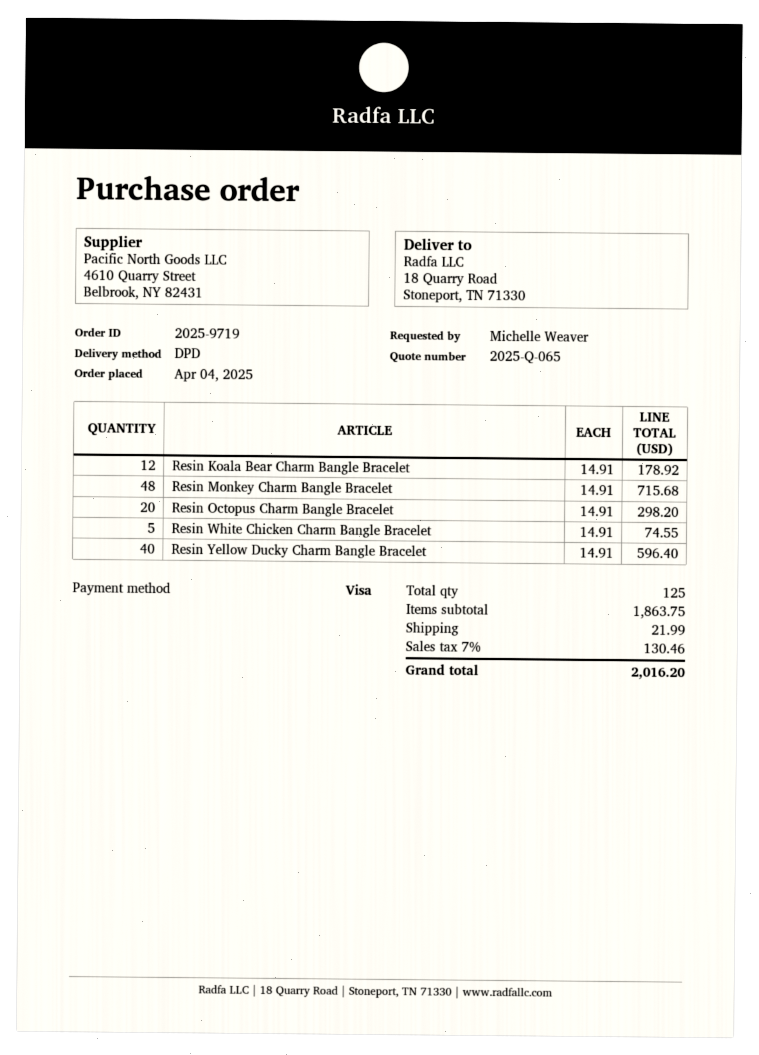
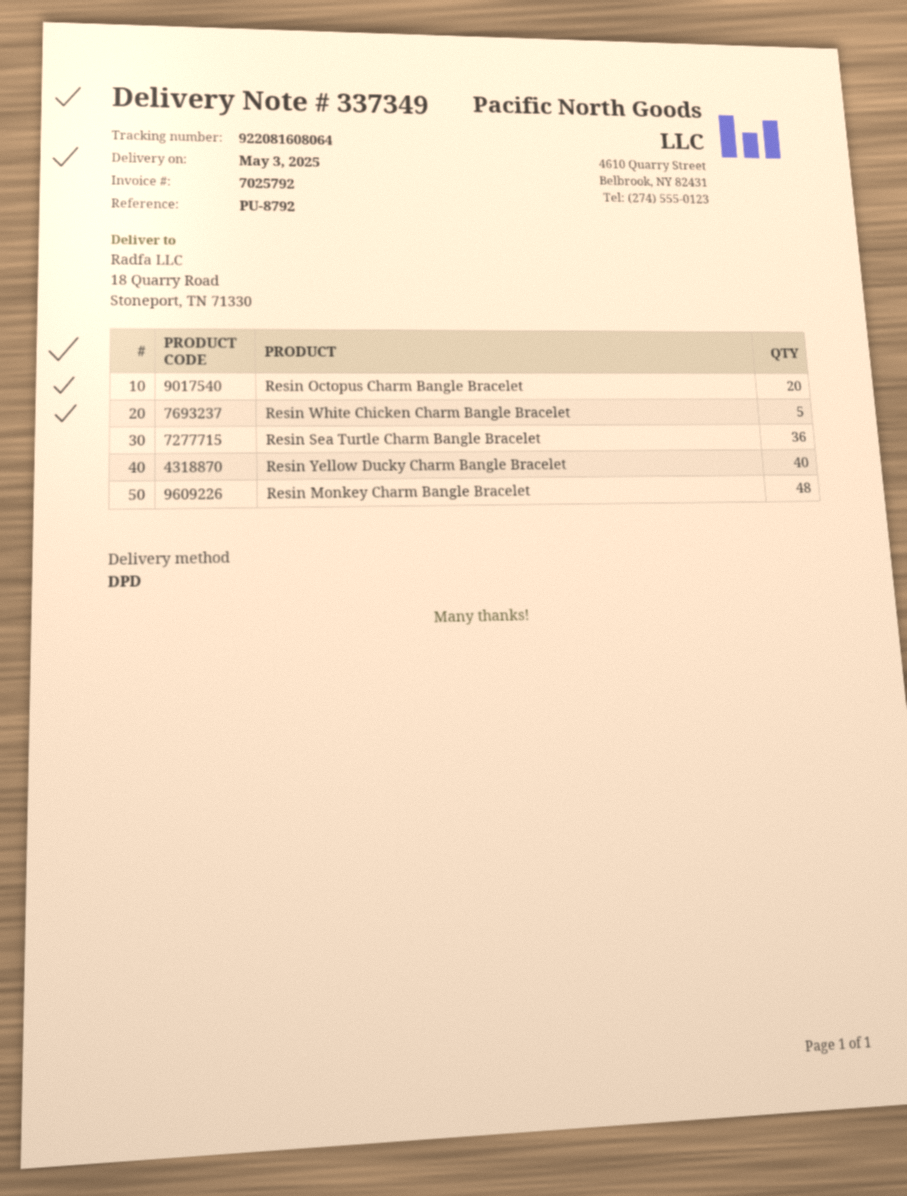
Resin Koala Bear Charm Bangle Bracelet: 12 -> none
Resin Sea Turtle Charm Bangle Bracelet: none -> 36

